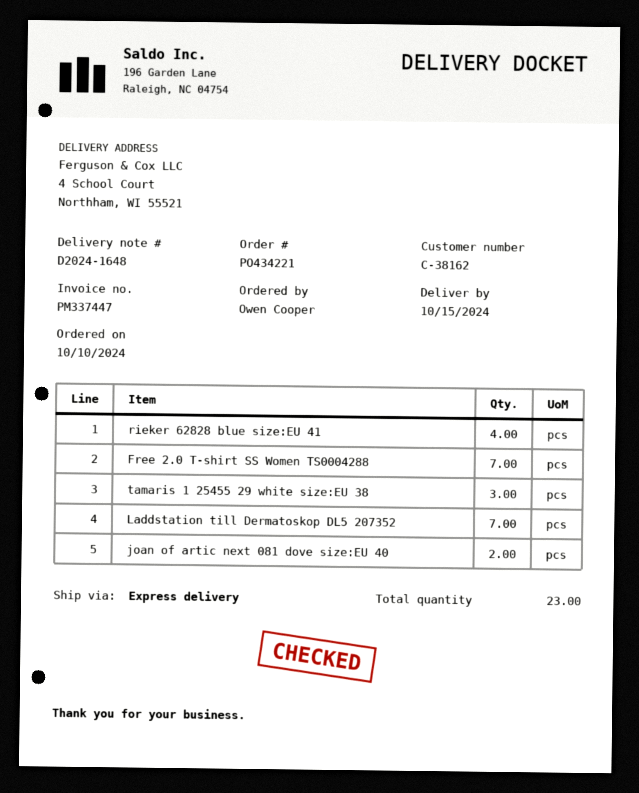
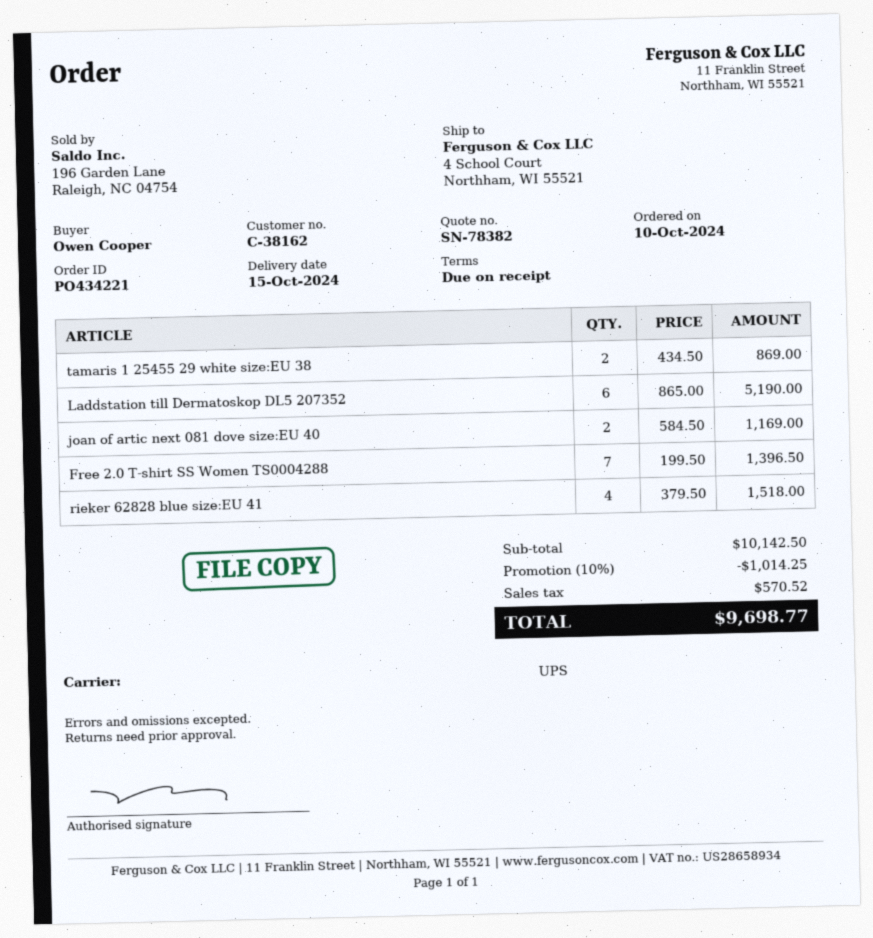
shipping method: express -> UPS
tamaris 1 25455 29 white size:EU 38: 3 -> 2
Laddstation till Dermatoskop DL5 207352: 7 -> 6

